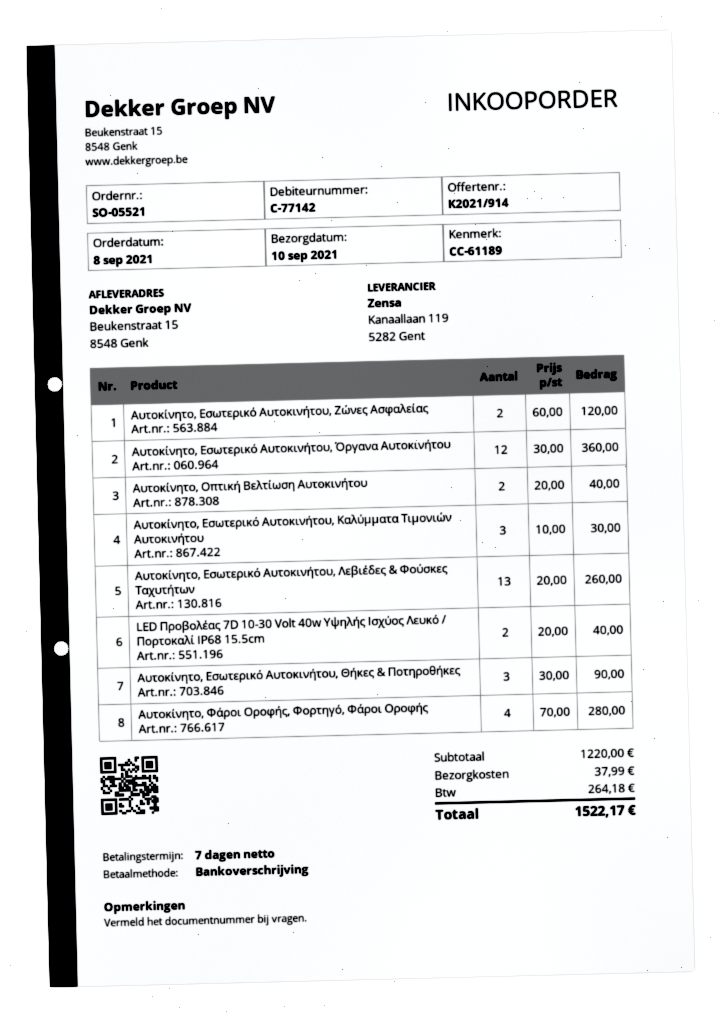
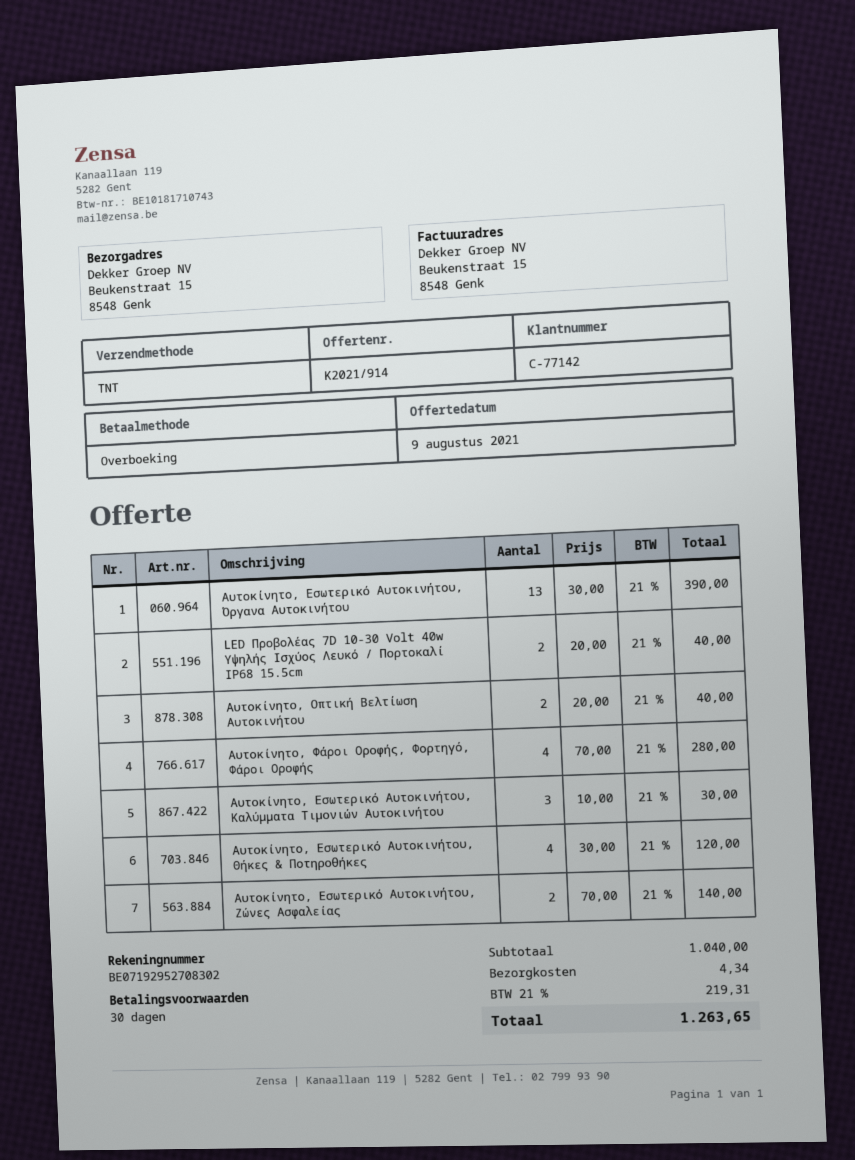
payment terms: 7 days -> 30 days
Αυτοκίνητο, Εσωτερικό Αυτοκινήτου, Ζώνες Ασφαλείας: 2 x 60.00 = 120.00 -> 2 x 70.00 = 140.00
Αυτοκίνητο, Εσωτερικό Αυτοκινήτου, Όργανα Αυτοκινήτου: 12 x 30.00 = 360.00 -> 13 x 30.00 = 390.00
Αυτοκίνητο, Εσωτερικό Αυτοκινήτου, Λεβιέδες & Φούσκες Ταχυτήτων: 13 x 20.00 = 260.00 -> none
Αυτοκίνητο, Εσωτερικό Αυτοκινήτου, Θήκες & Ποτηροθήκες: 3 x 30.00 = 90.00 -> 4 x 30.00 = 120.00
subtotal: 1220.00 -> 1040.00
shipping: 37.99 -> 4.34
tax: 264.18 -> 219.31
total: 1522.17 -> 1263.65

